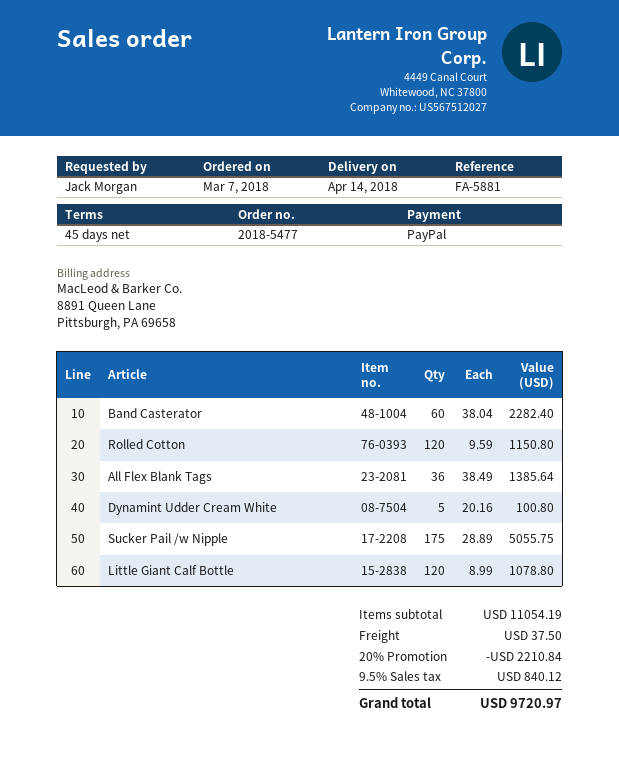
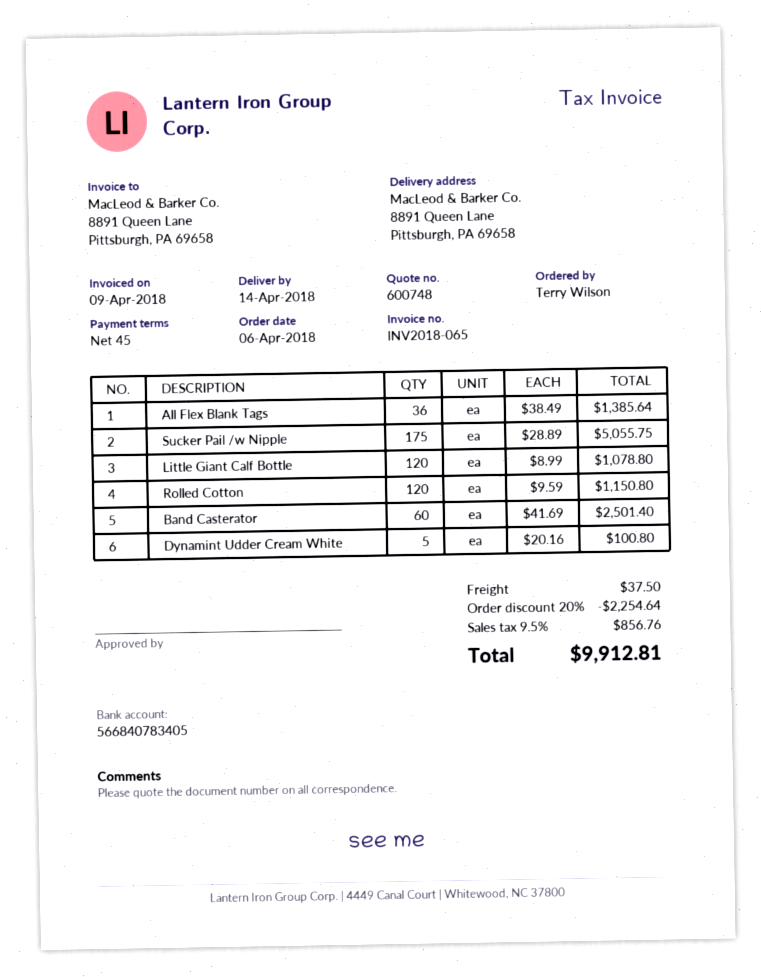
order date: 2018-03-07 -> 2018-04-06
ordered by: Jack Morgan -> Terry Wilson
Band Casterator: 60 x 38.04 = 2282.40 -> 60 x 41.69 = 2501.40
discount: 20% = 2210.84 -> 20% = 2254.64
tax: 9.5% = 840.12 -> 9.5% = 856.76
total: 9720.97 -> 9912.81

